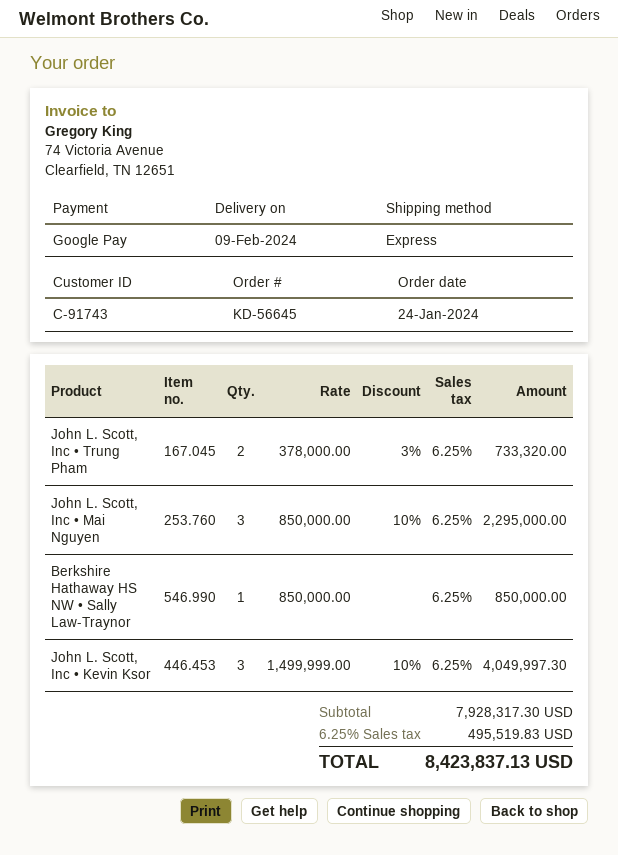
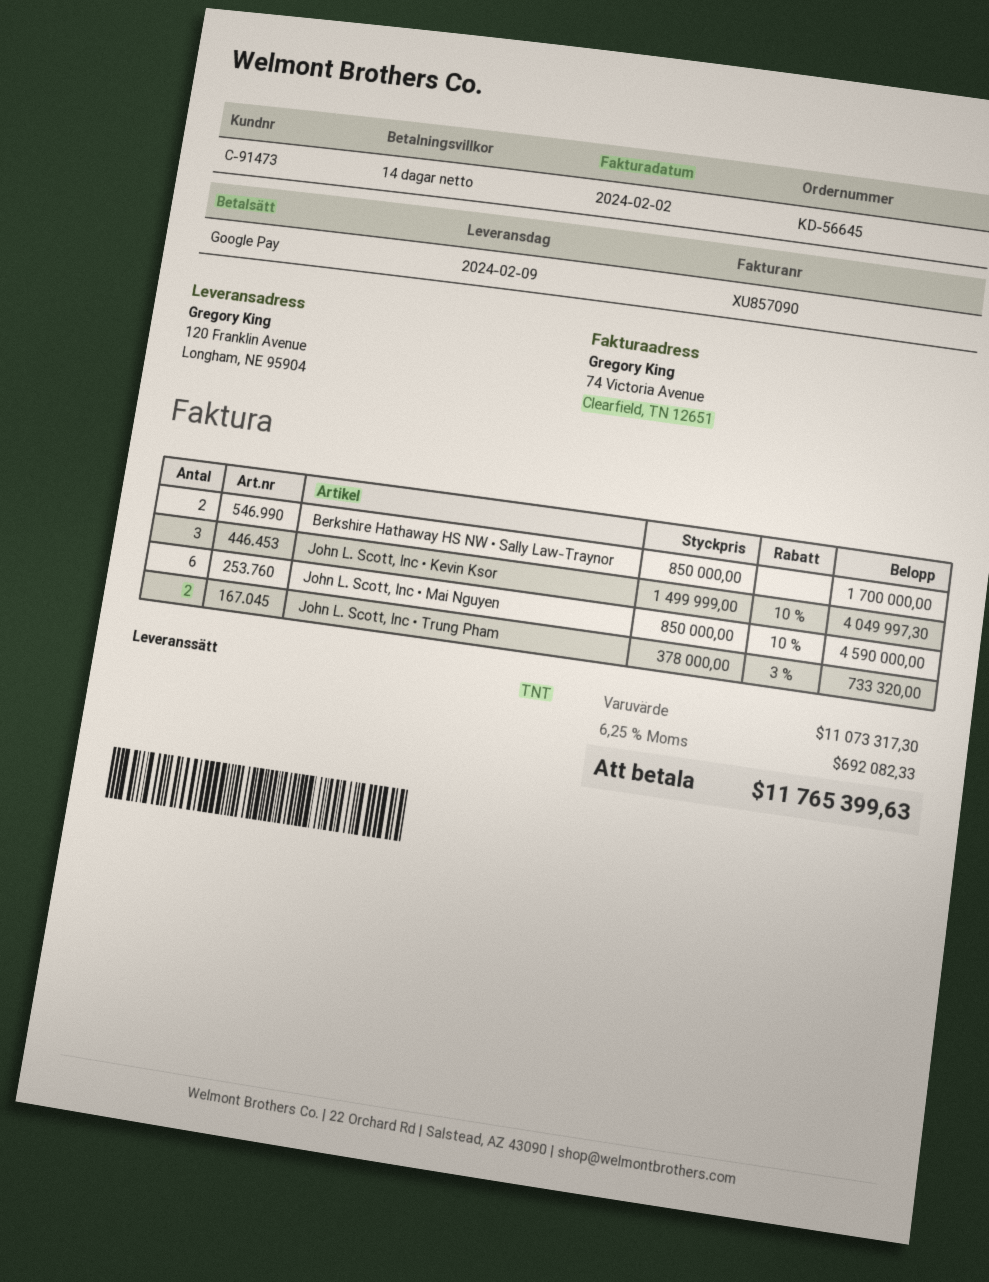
customer number: C-91743 -> C-91473
shipping method: express -> TNT
John L. Scott, Inc • Mai Nguyen: 3 x 850000.00 - 10% = 2295000.00 -> 6 x 850000.00 - 10% = 4590000.00
Berkshire Hathaway HS NW • Sally Law-Traynor: 1 x 850000.00 = 850000.00 -> 2 x 850000.00 = 1700000.00
subtotal: 7928317.30 -> 11073317.30
tax: 6.25% = 495519.83 -> 6.25% = 692082.33
total: 8423837.13 -> 11765399.63

